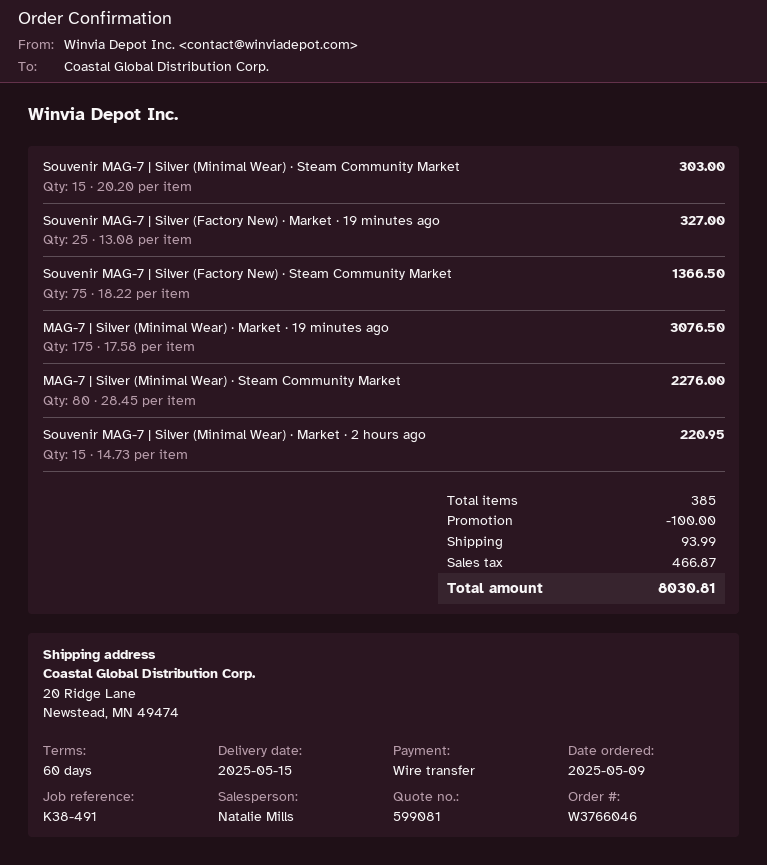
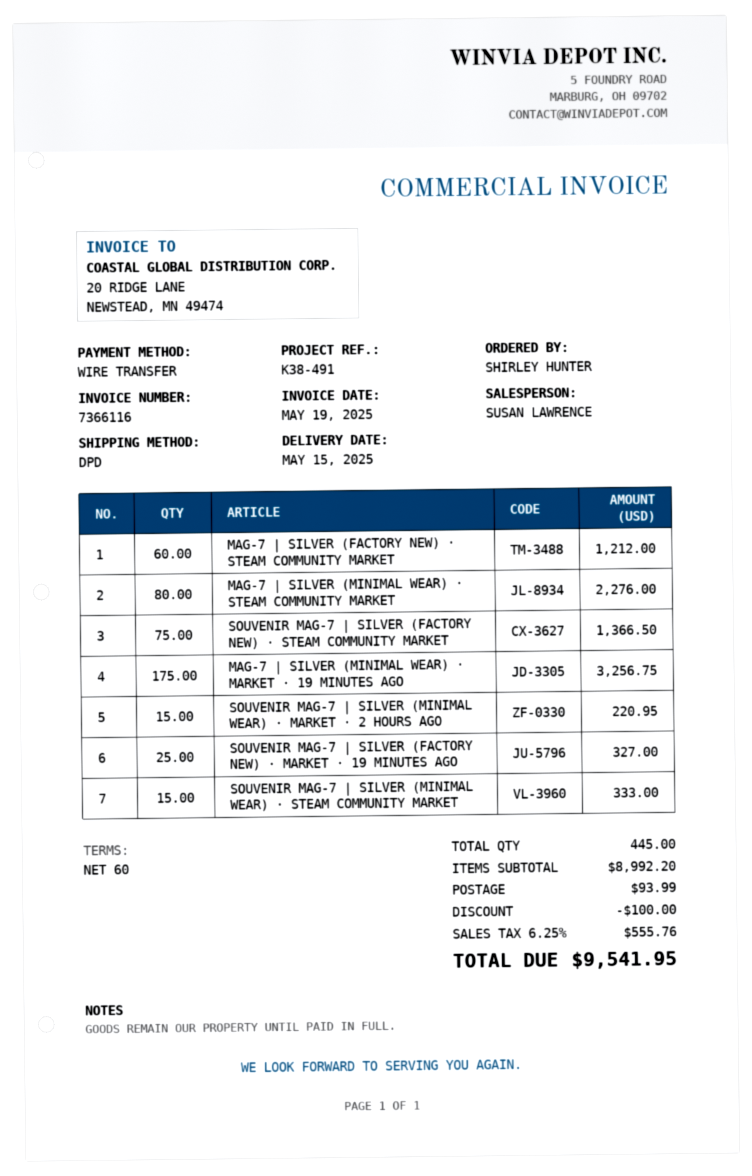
sales rep: Natalie Mills -> SUSAN LAWRENCE
Souvenir MAG-7 | Silver (Minimal Wear) · Steam Community Market: 15 for 303.00 -> 15 for 333.00
MAG-7 | Silver (Minimal Wear) · Market · 19 minutes ago: 175 for 3076.50 -> 175 for 3256.75
MAG-7 | SILVER (FACTORY NEW) · STEAM COMMUNITY MARKET: none -> 60 for 1212.00
total quantity: 385 -> 445
tax: 466.87 -> 555.76
total: 8030.81 -> 9541.95

